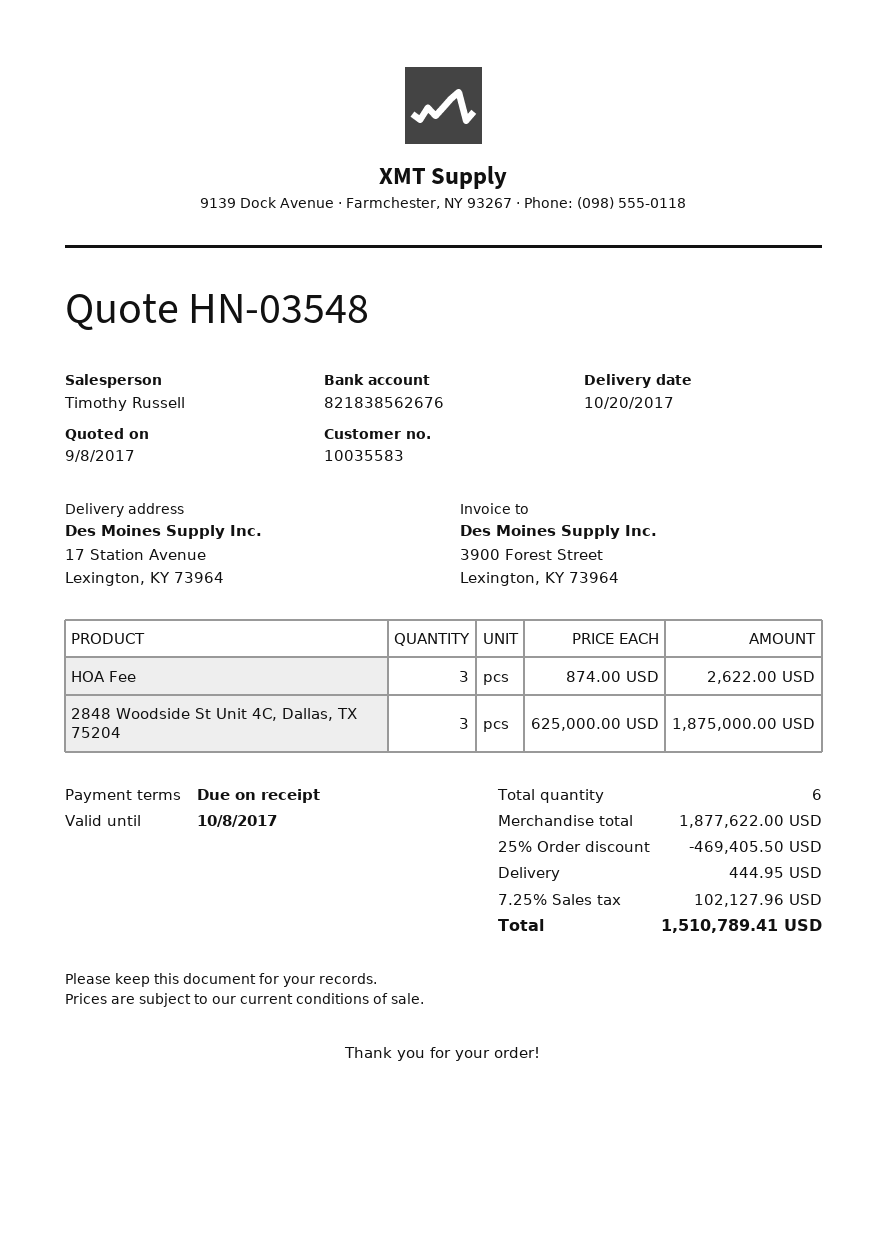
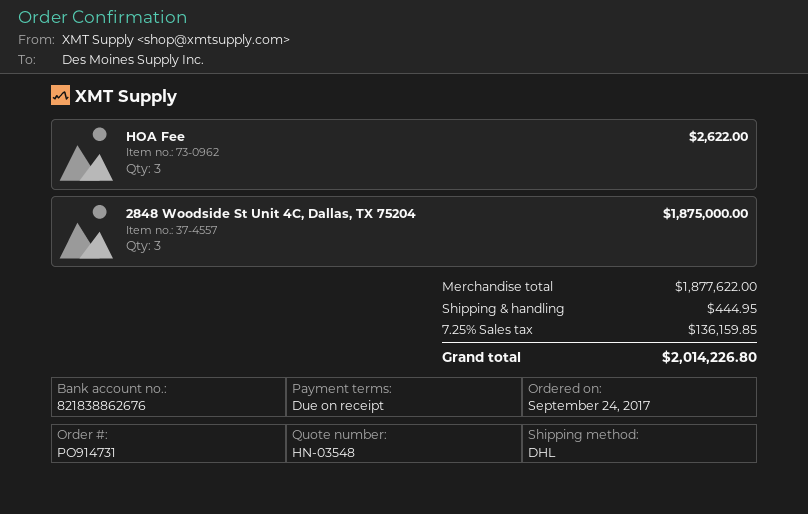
bank account: 821838562676 -> 821838862676
discount: 25% = 469405.50 -> none
tax: 7.25% = 102127.96 -> 7.25% = 136159.85
total: 1510789.41 -> 2014226.80

